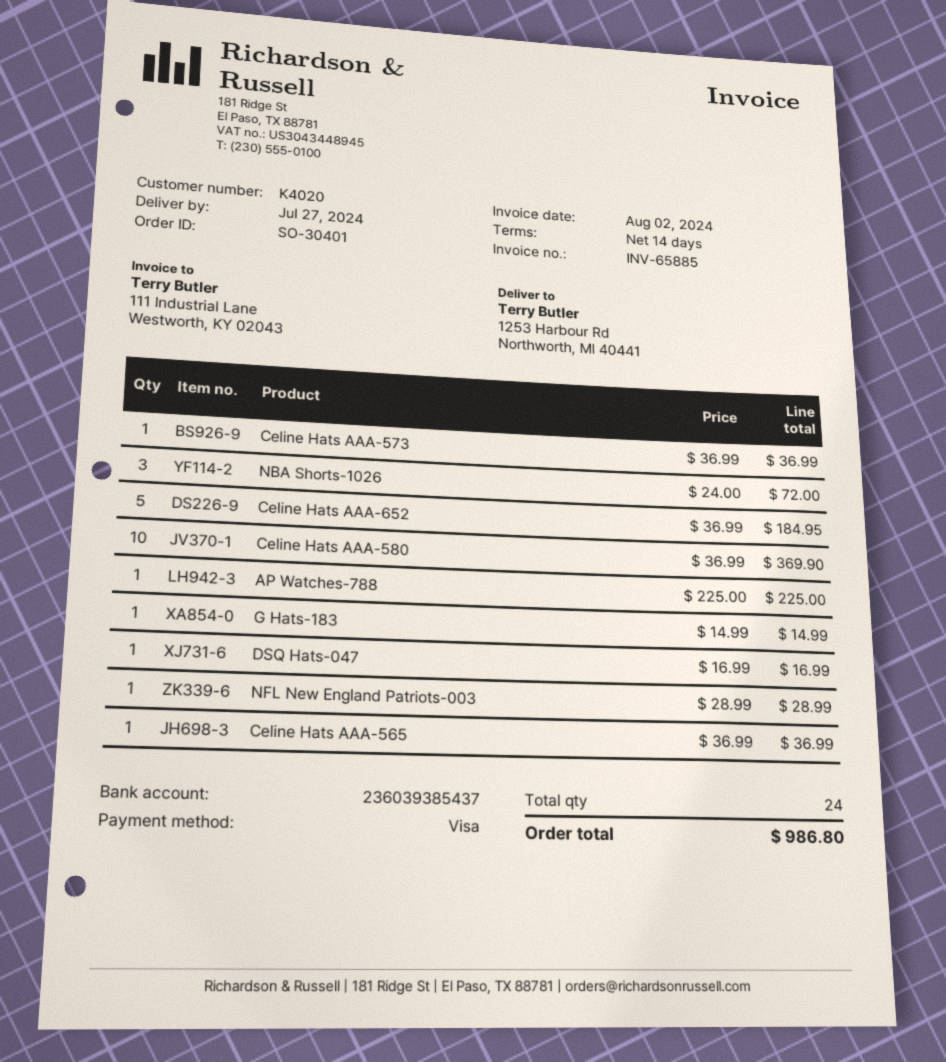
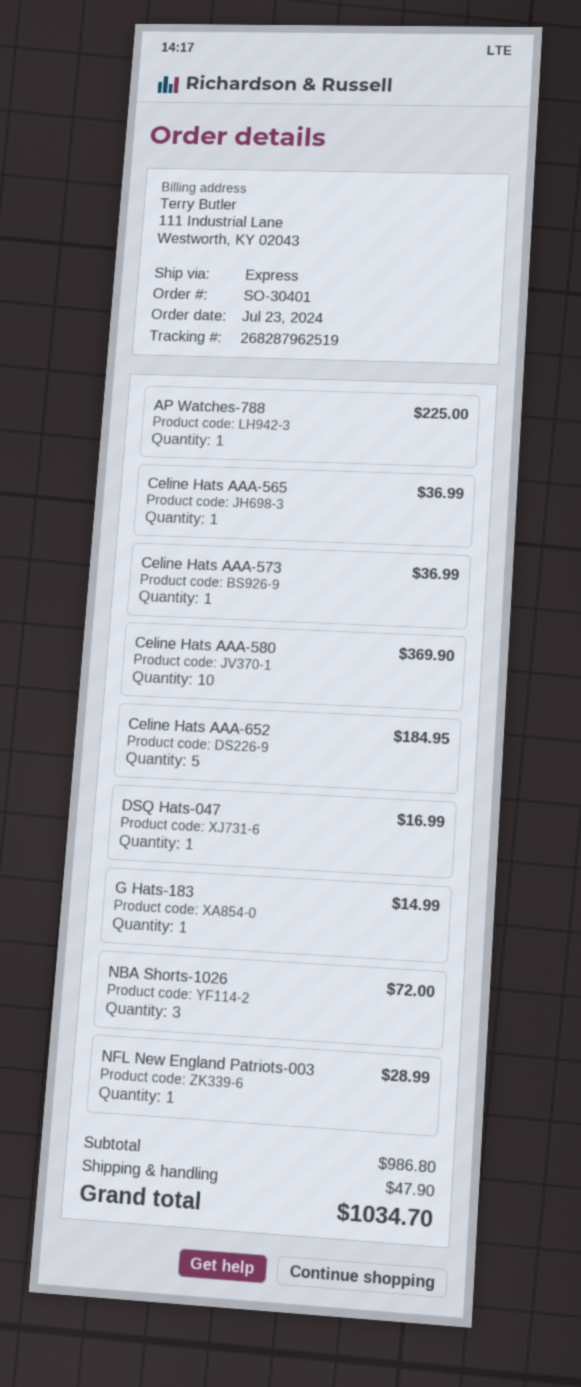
shipping: none -> 47.90
total: 986.80 -> 1034.70

